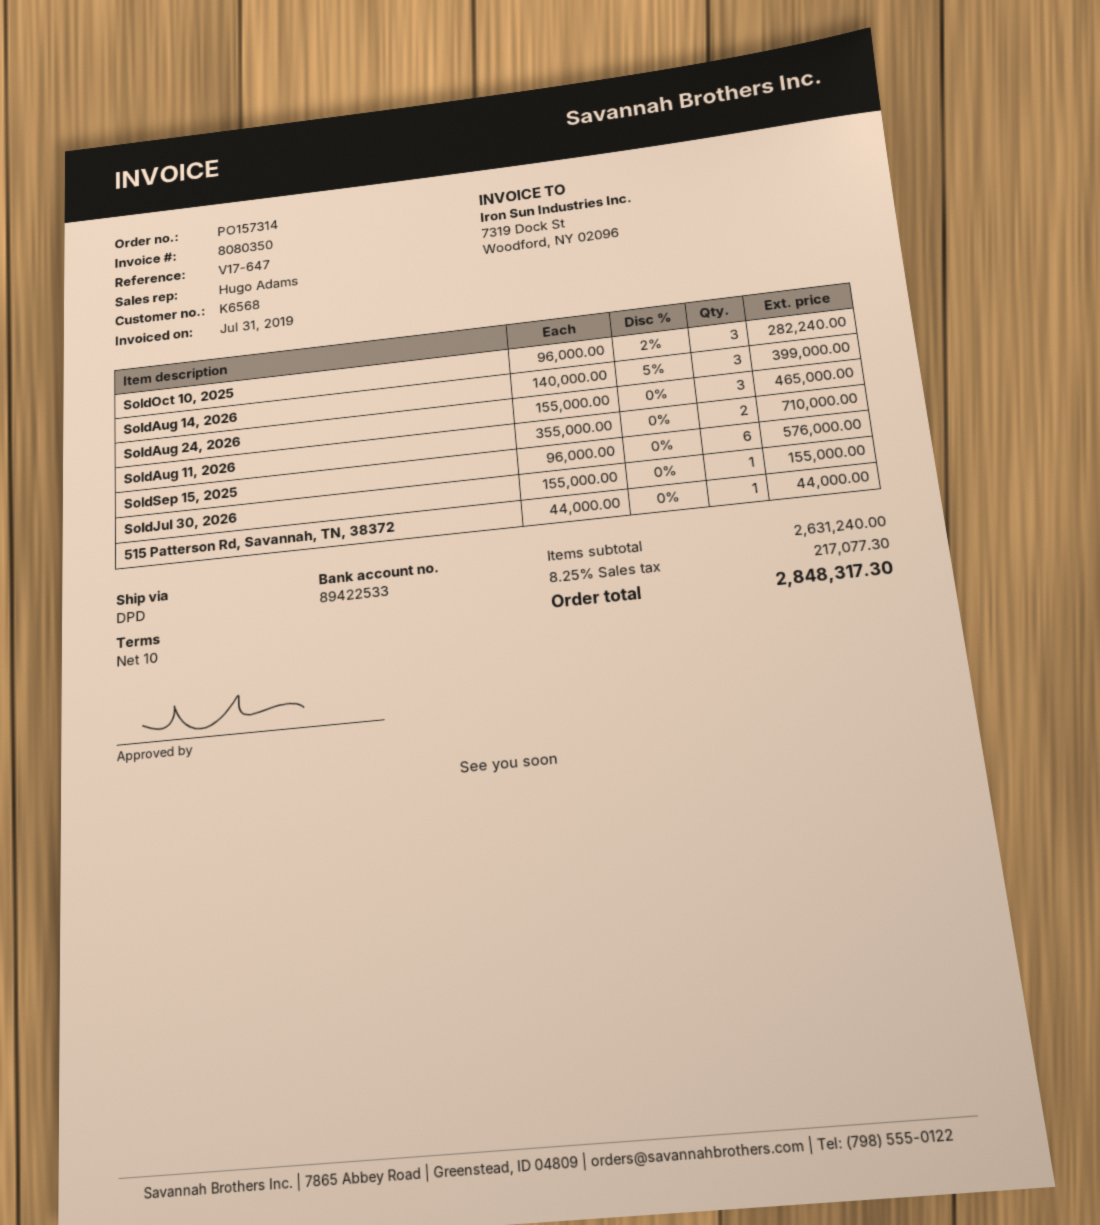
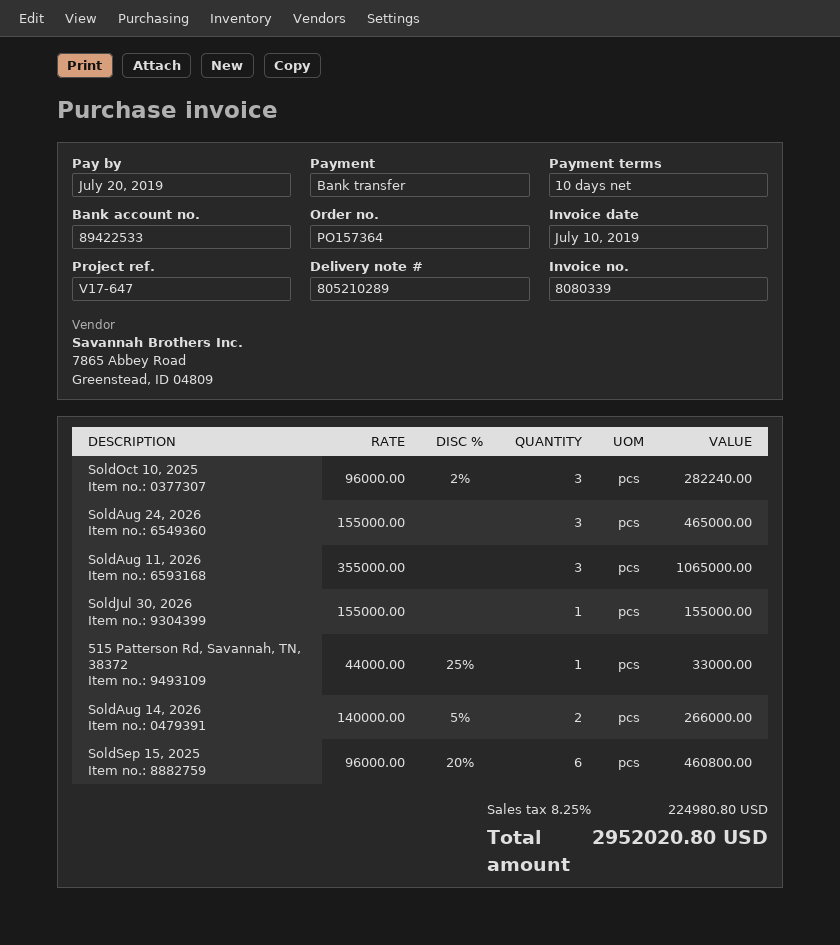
order number: PO157314 -> PO157364
invoice number: 8080350 -> 8080339
invoice date: 2019-07-31 -> 2019-07-10
SoldAug 14, 2026: 3 x 140000.00 - 5% = 399000.00 -> 2 x 140000.00 - 5% = 266000.00
SoldAug 11, 2026: 2 x 355000.00 = 710000.00 -> 3 x 355000.00 = 1065000.00
SoldSep 15, 2025: 6 x 96000.00 = 576000.00 -> 6 x 96000.00 - 20% = 460800.00
515 Patterson Rd, Savannah, TN, 38372: 1 x 44000.00 = 44000.00 -> 1 x 44000.00 - 25% = 33000.00
tax: 8.25% = 217077.30 -> 8.25% = 224980.80
total: 2848317.30 -> 2952020.80

